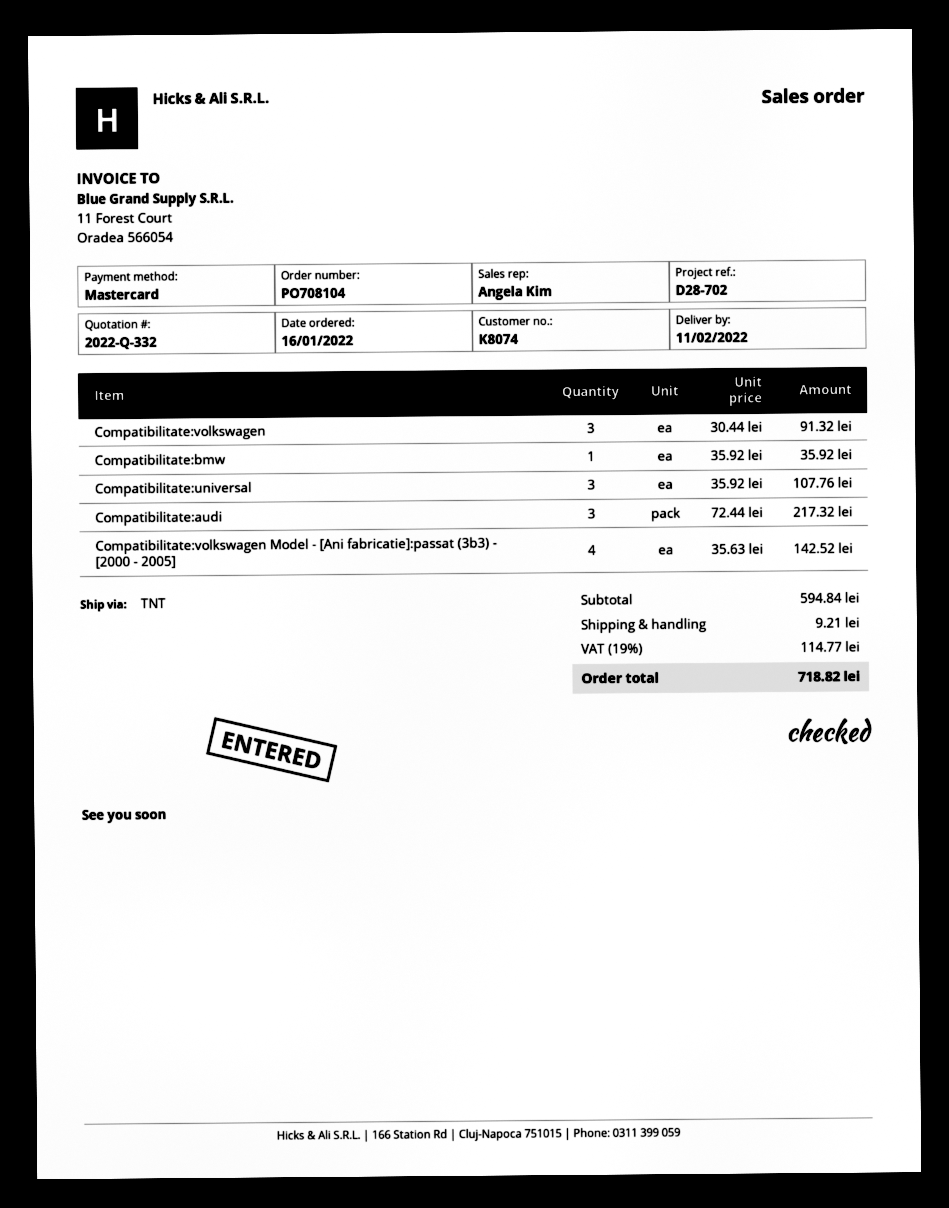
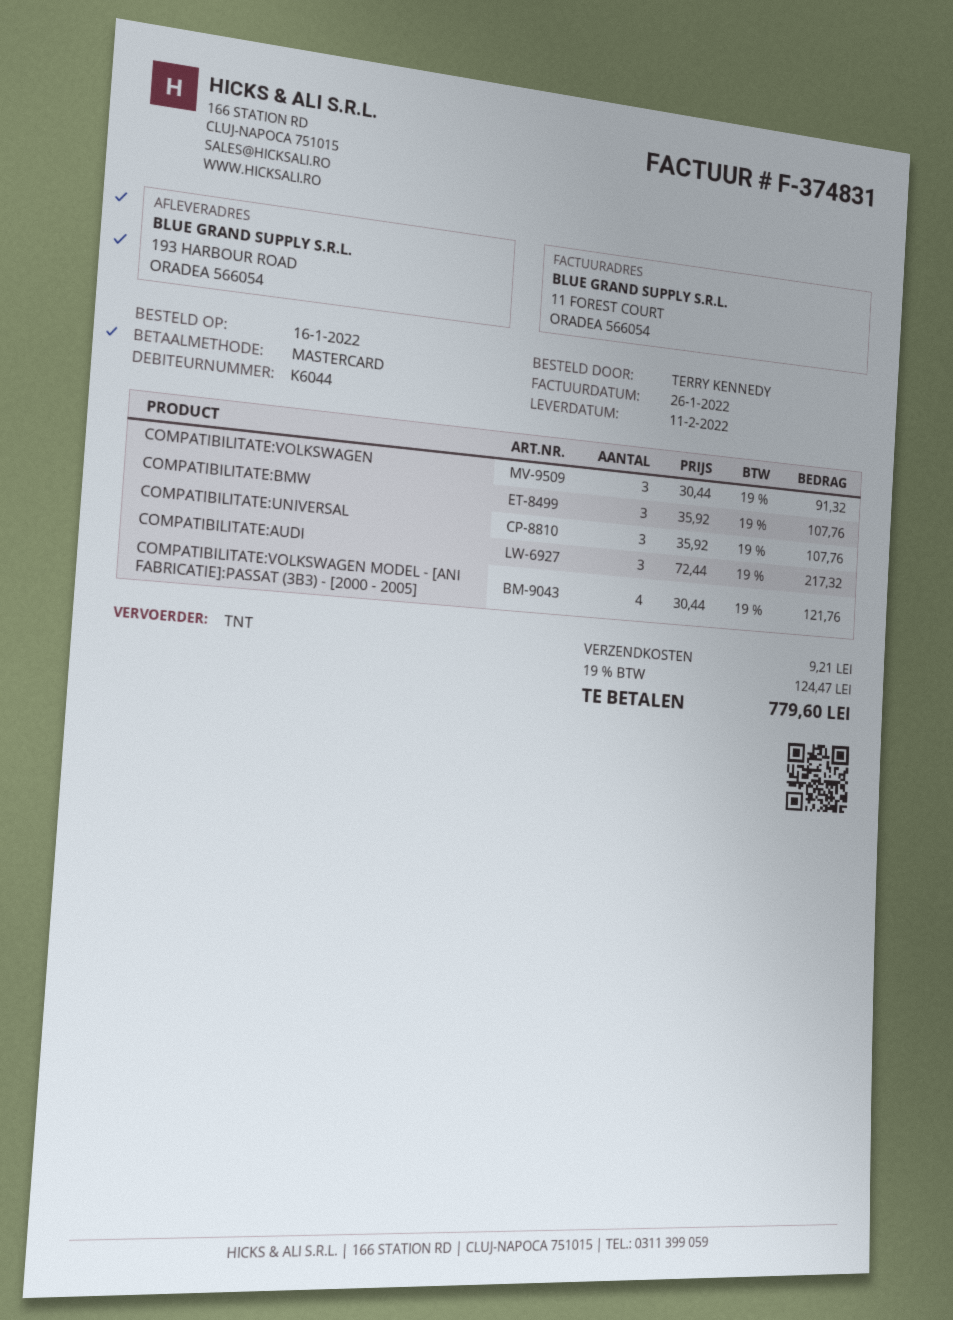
customer number: K8074 -> K6044
Compatibilitate:bmw: 1 x 35.92 = 35.92 -> 3 x 35.92 = 107.76
Compatibilitate:volkswagen Model - [Ani fabricatie]:passat (3b3) - [2000 - 2005]: 4 x 35.63 = 142.52 -> 4 x 30.44 = 121.76
tax: 19% = 114.77 -> 19% = 124.47
total: 718.82 -> 779.60

